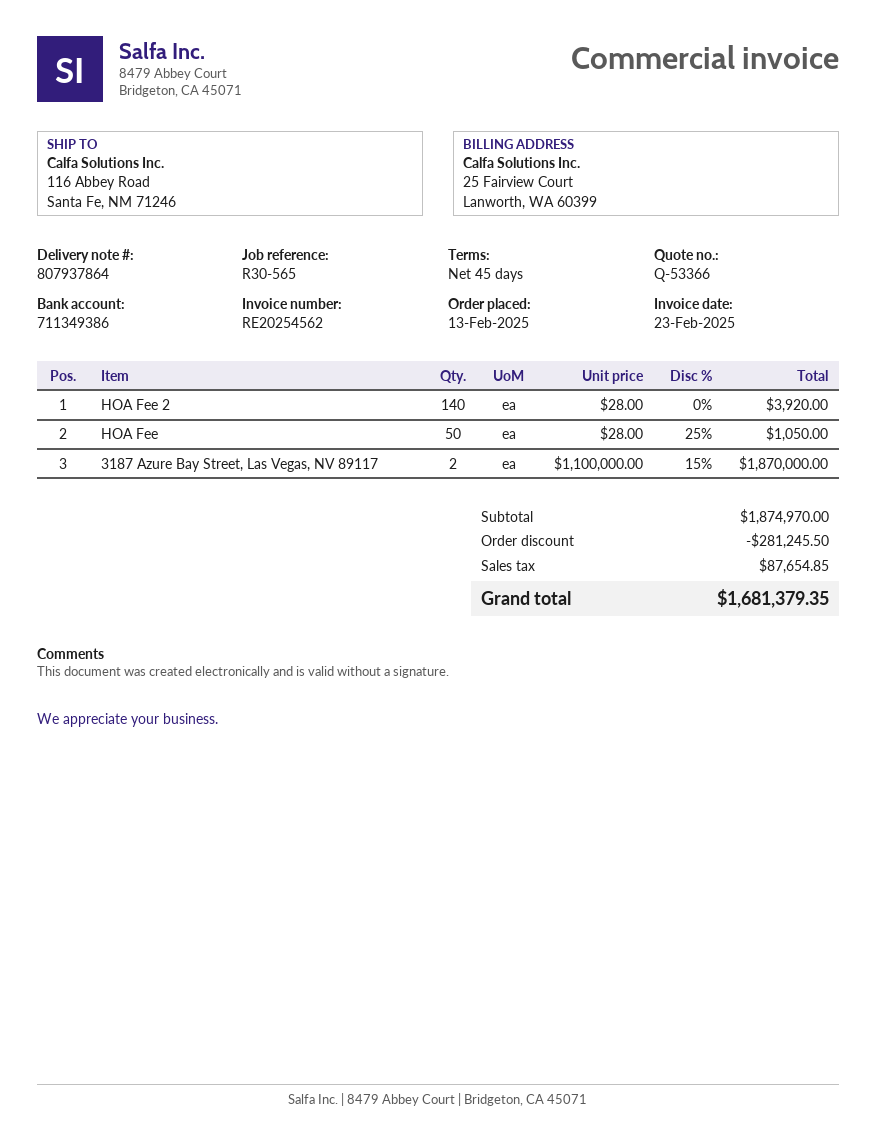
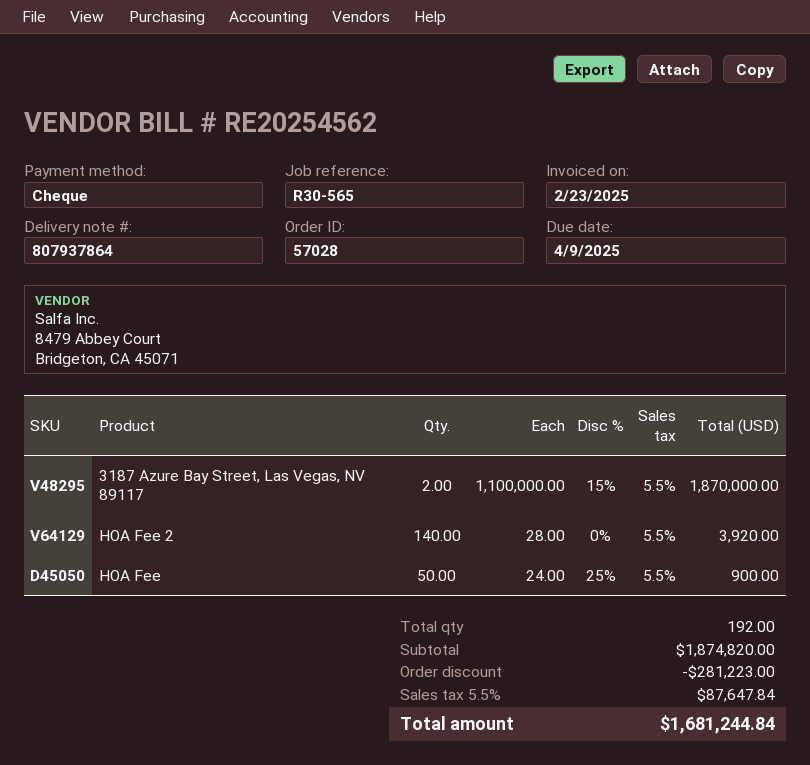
HOA Fee: 50 x 28.00 - 25% = 1050.00 -> 50 x 24.00 - 25% = 900.00
subtotal: 1874970.00 -> 1874820.00
discount: 281245.50 -> 281223.00
tax: 87654.85 -> 87647.84
total: 1681379.35 -> 1681244.84

